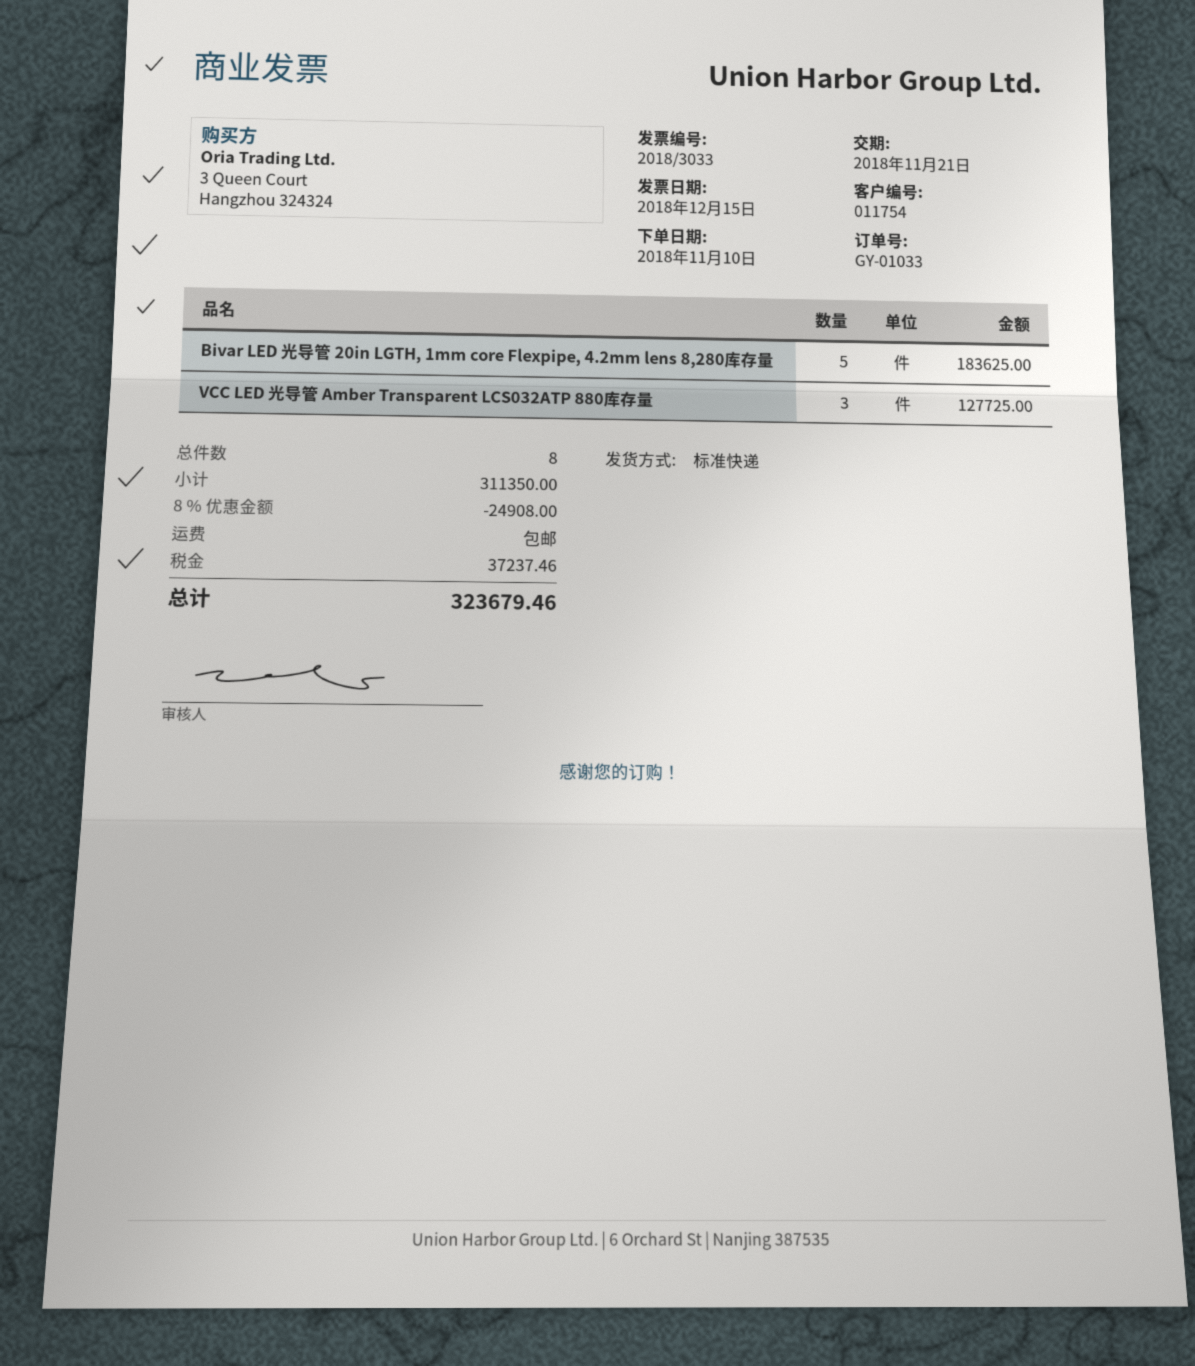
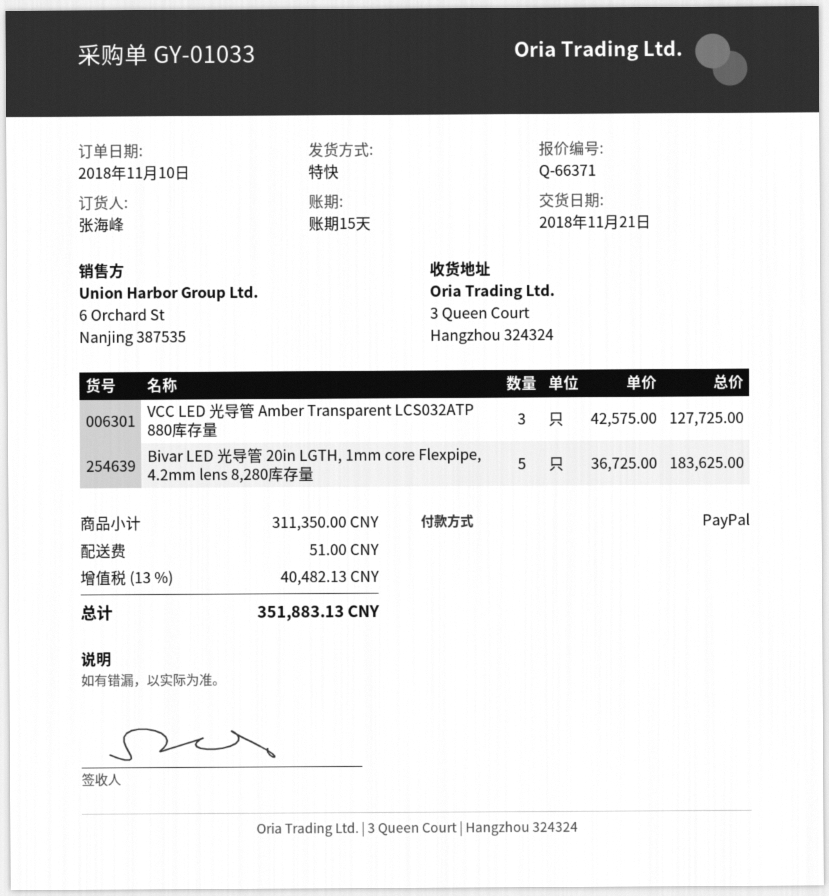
shipping method: standard -> express
discount: 8% = 24908.00 -> none
shipping: 0.00 -> 51.00
tax: 37237.46 -> 40482.13
total: 323679.46 -> 351883.13

